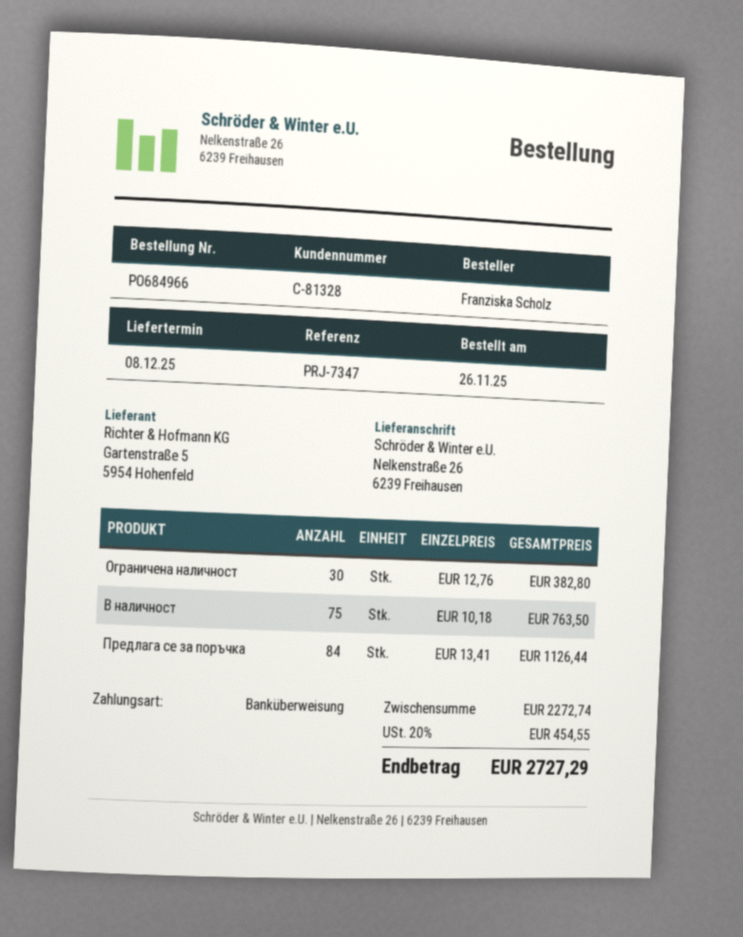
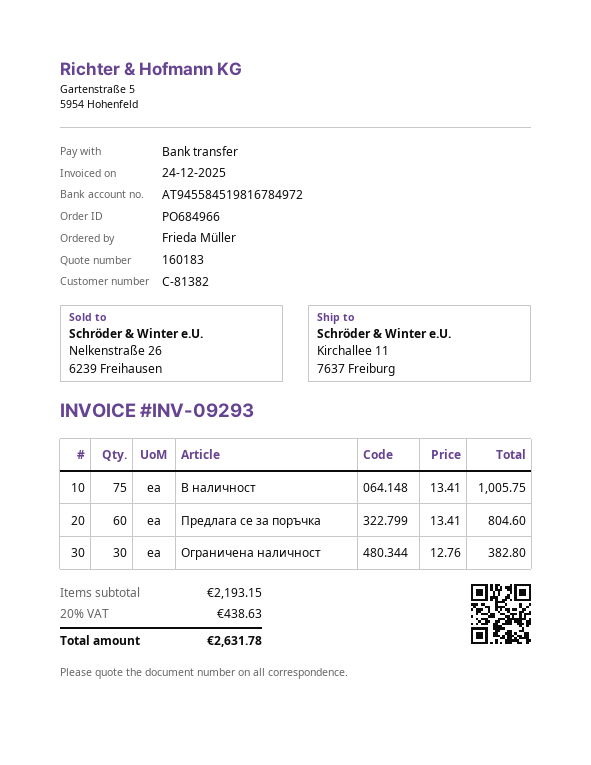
customer number: C-81328 -> C-81382
ordered by: Franziska Scholz -> Frieda Müller
ship to: Nelkenstraße 26, 6239 Freihausen -> Kirchallee 11, 7637 Freiburg
В наличност: 75 x 10.18 = 763.50 -> 75 x 13.41 = 1005.75
Предлага се за поръчка: 84 x 13.41 = 1126.44 -> 60 x 13.41 = 804.60
subtotal: 2272.74 -> 2193.15
tax: 20% = 454.55 -> 20% = 438.63
total: 2727.29 -> 2631.78

